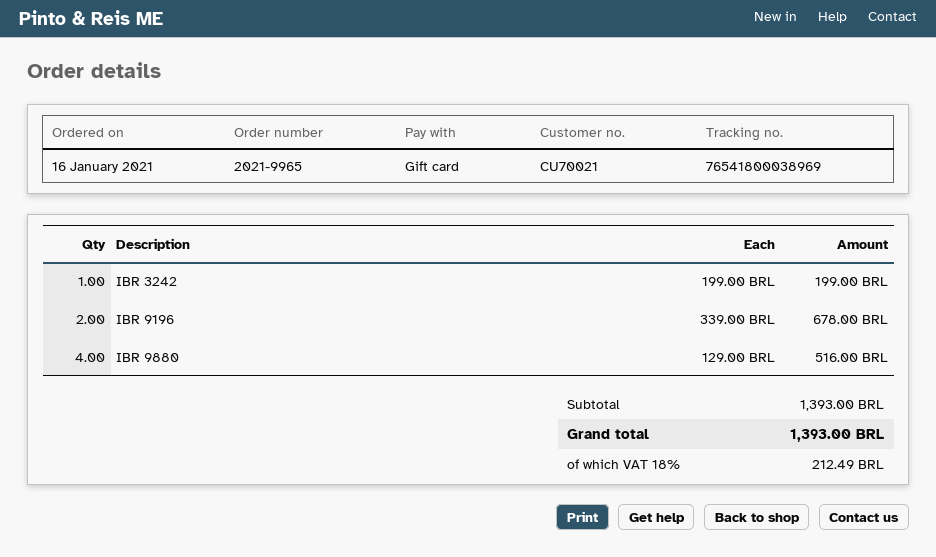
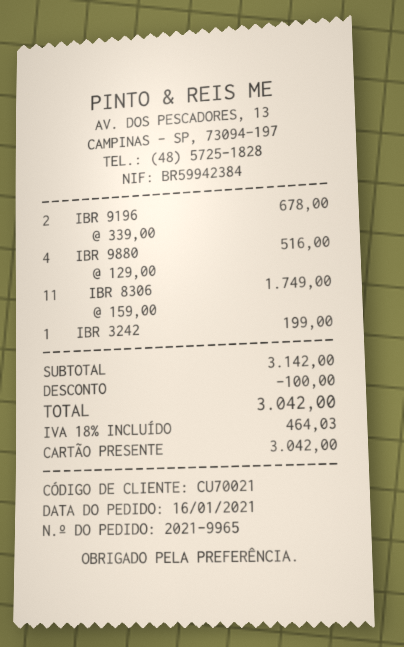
IBR 8306: none -> 11 x 159.00 = 1749.00
subtotal: 1393.00 -> 3142.00
discount: none -> 100.00
tax: 18% = 212.49 -> 18% = 464.03
total: 1393.00 -> 3042.00

